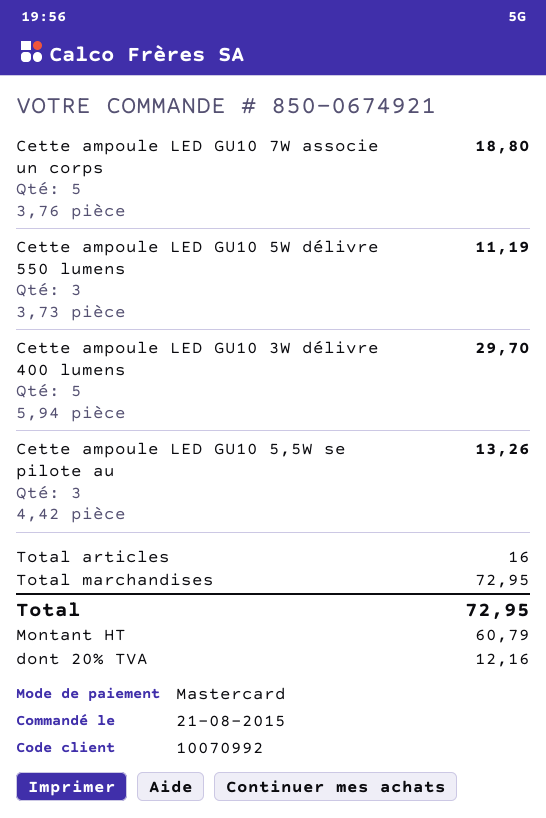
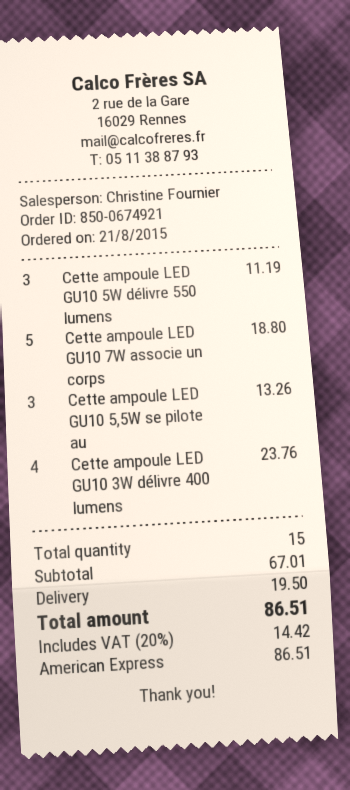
payment method: Mastercard -> American Express
Cette ampoule LED GU10 3W délivre 400 lumens: 5 for 29.70 -> 4 for 23.76
total quantity: 16 -> 15
subtotal: 72.95 -> 67.01
shipping: none -> 19.50
tax: 20% = 12.16 -> 20% = 14.42
total: 72.95 -> 86.51

